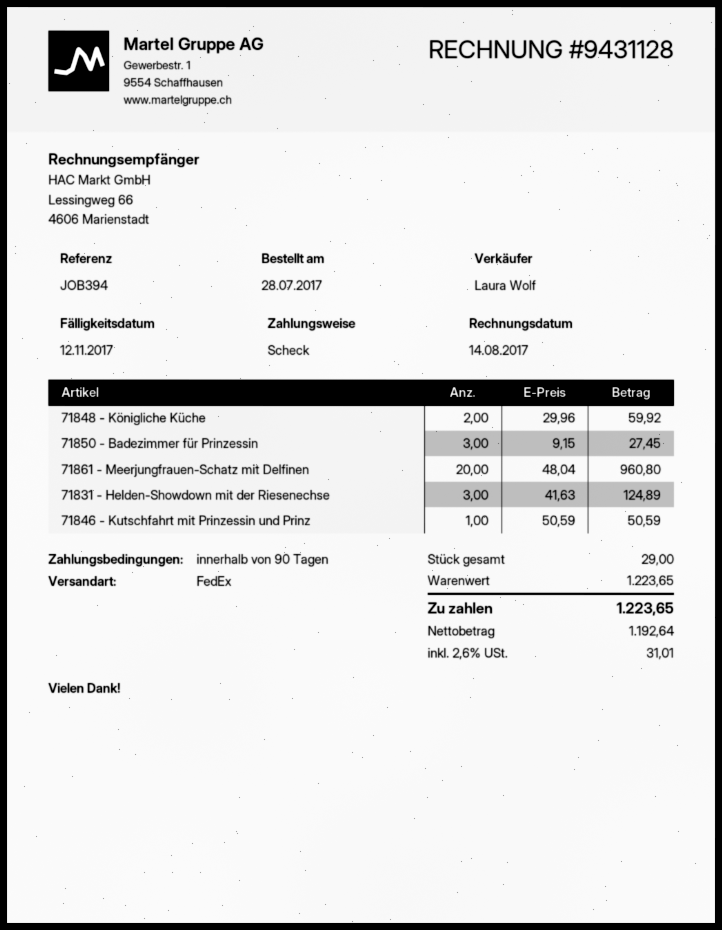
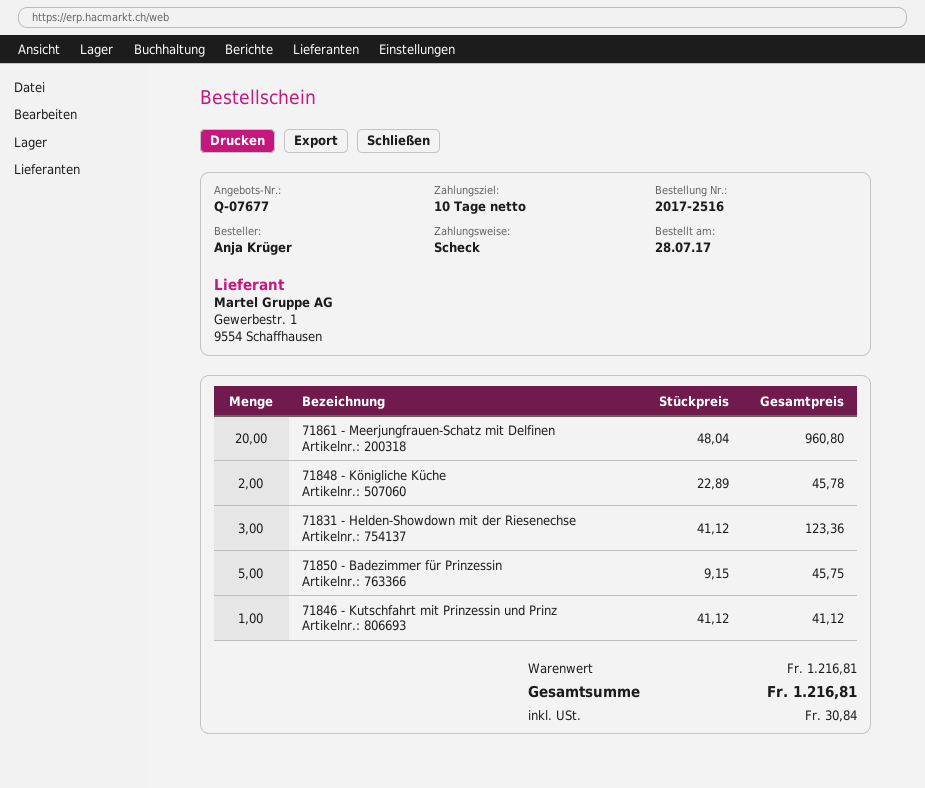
payment terms: 90 days -> 10 days
71848 - Königliche Küche: 2 x 29.96 = 59.92 -> 2 x 22.89 = 45.78
71850 - Badezimmer für Prinzessin: 3 x 9.15 = 27.45 -> 5 x 9.15 = 45.75
71831 - Helden-Showdown mit der Riesenechse: 3 x 41.63 = 124.89 -> 3 x 41.12 = 123.36
71846 - Kutschfahrt mit Prinzessin und Prinz: 1 x 50.59 = 50.59 -> 1 x 41.12 = 41.12
subtotal: 1223.65 -> 1216.81
tax: 31.01 -> 30.84
total: 1223.65 -> 1216.81

